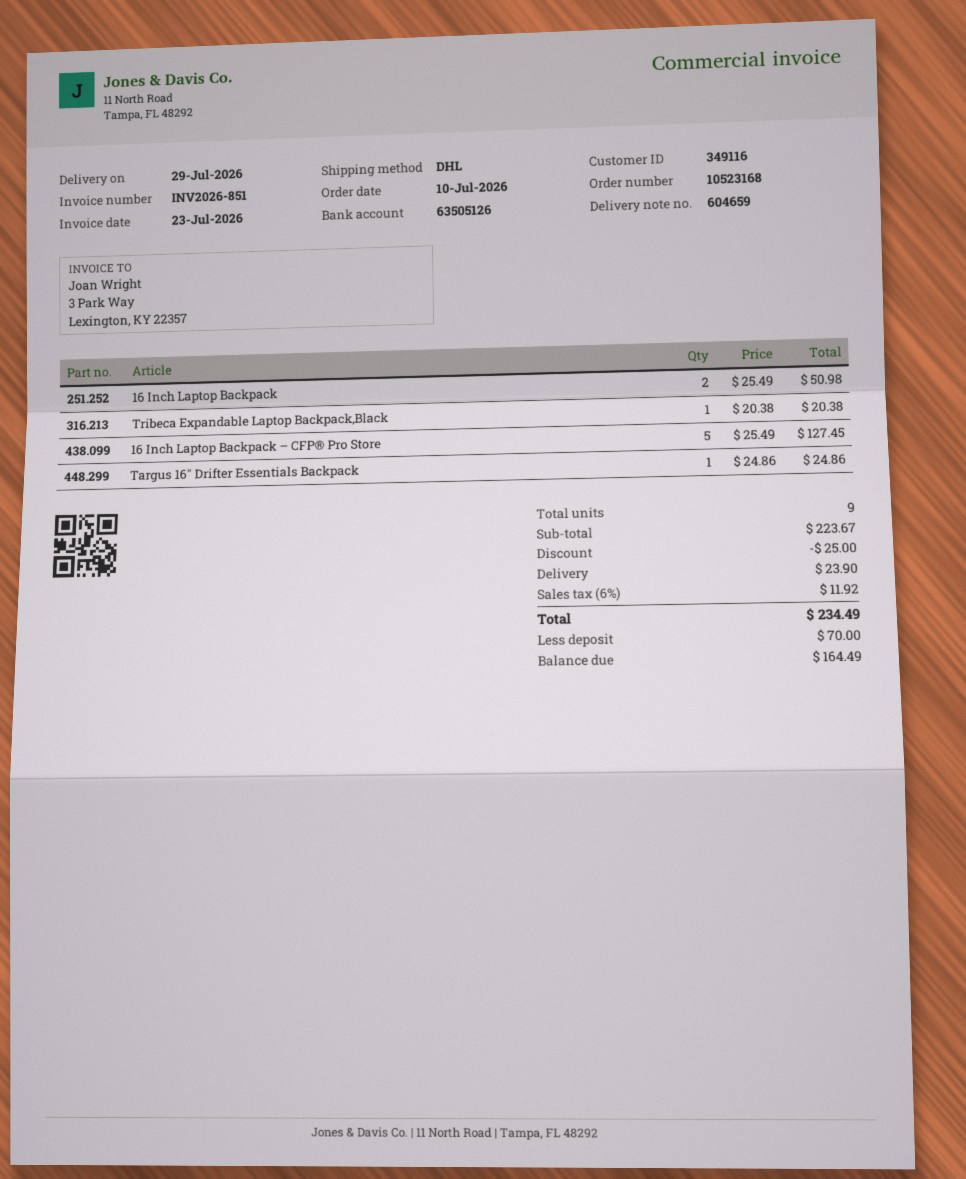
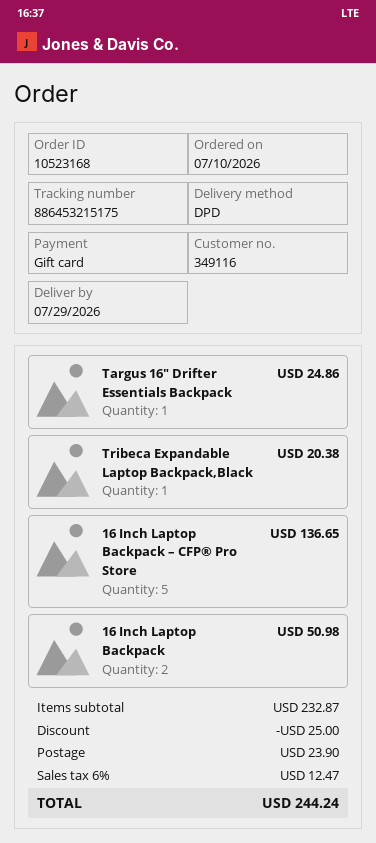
shipping method: DHL -> DPD
16 Inch Laptop Backpack – CFP® Pro Store: 5 for 127.45 -> 5 for 136.65
subtotal: 223.67 -> 232.87
tax: 6% = 11.92 -> 6% = 12.47
total: 234.49 -> 244.24

